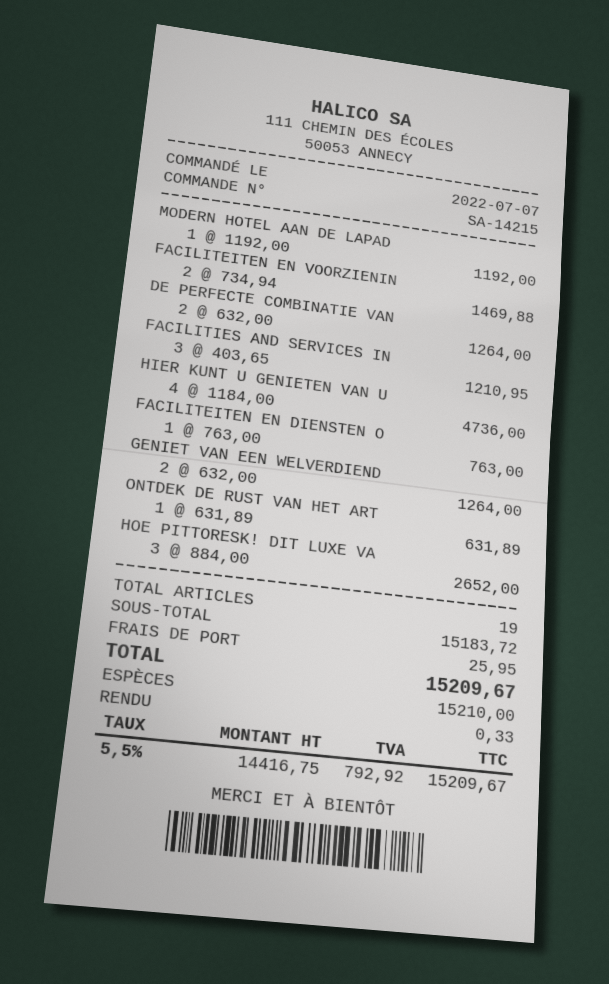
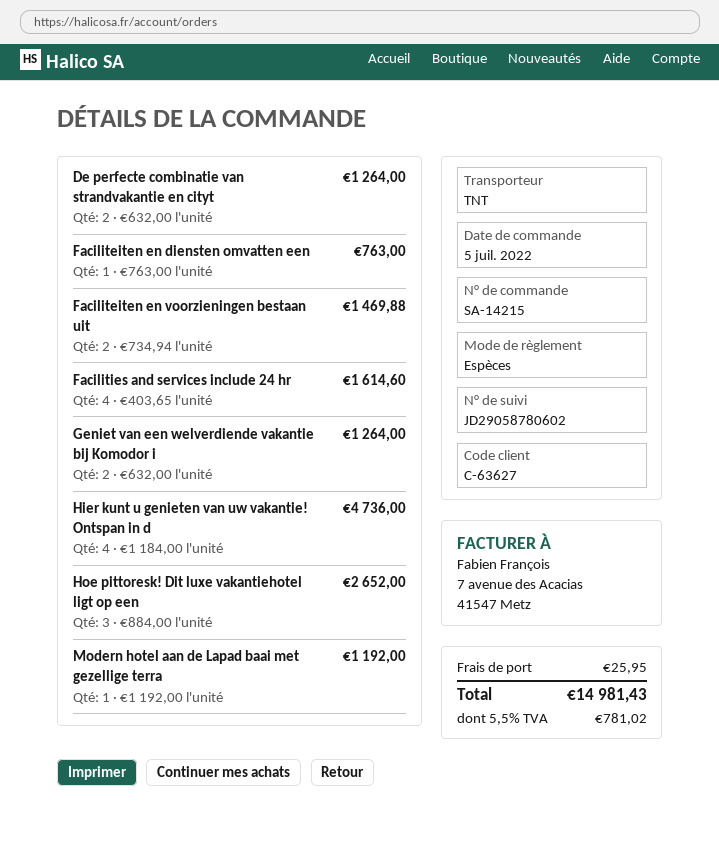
order date: 2022-07-07 -> 2022-07-05
FACILITIES AND SERVICES IN: 3 x 403.65 = 1210.95 -> 4 x 403.65 = 1614.60
ONTDEK DE RUST VAN HET ART: 1 x 631.89 = 631.89 -> none
tax: 5.5% = 792.92 -> 5.5% = 781.02
total: 15209.67 -> 14981.43

